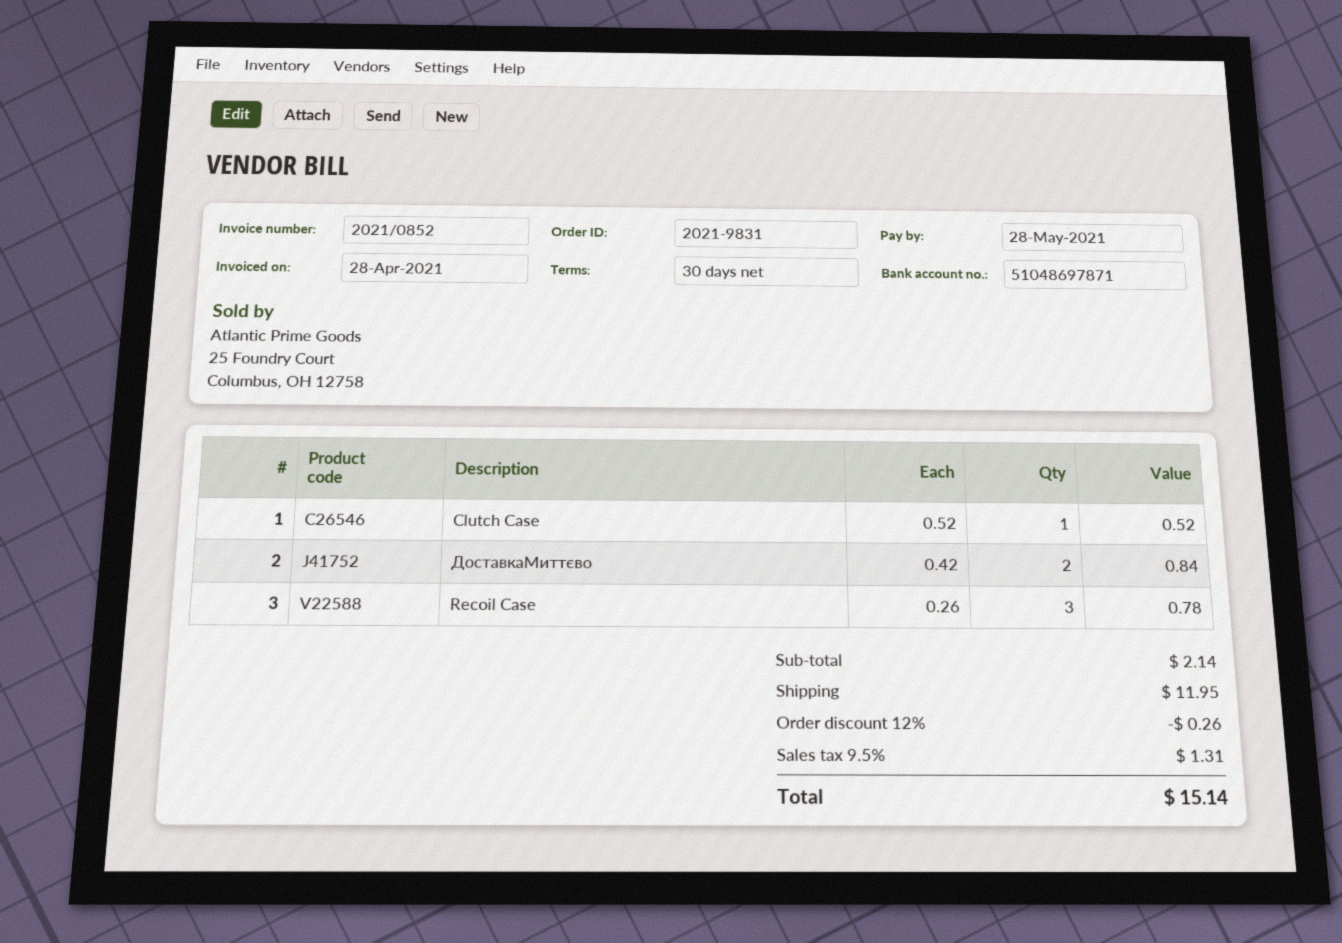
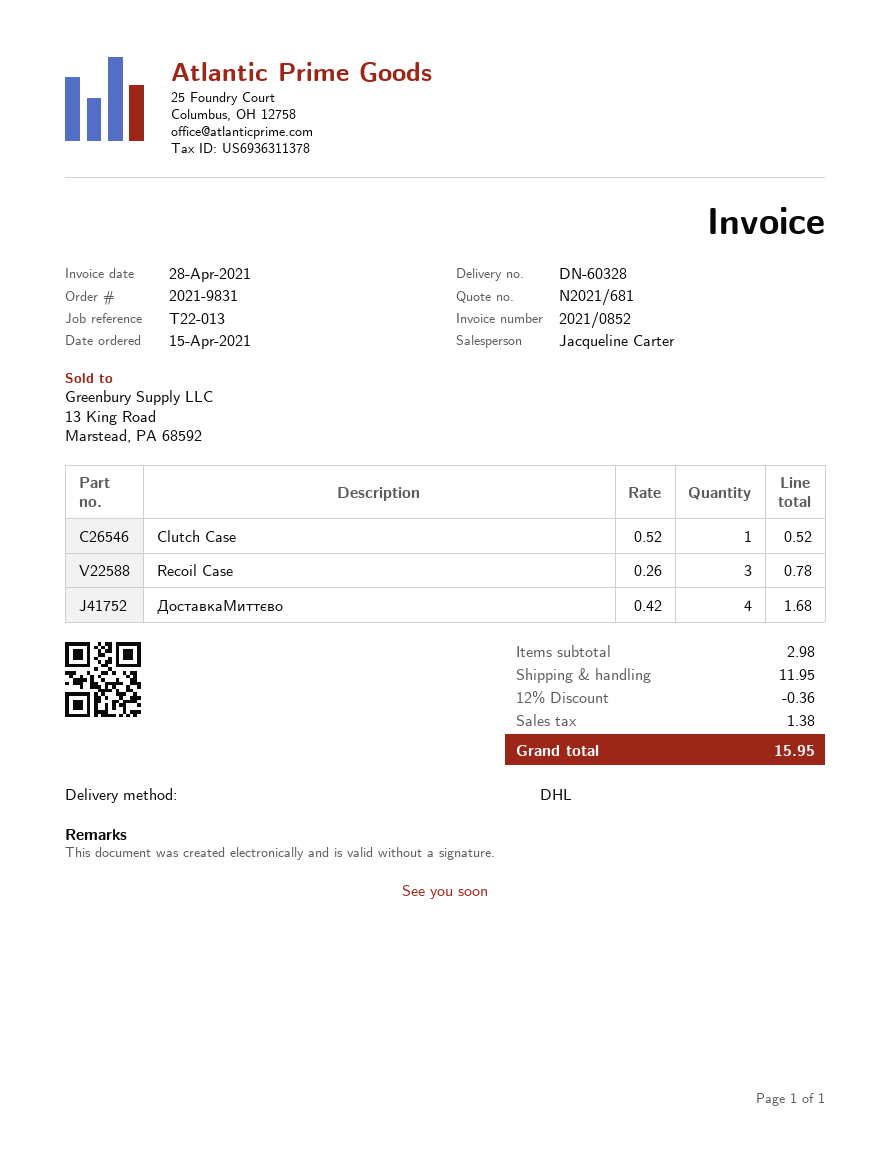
ДоставкаМиттєво: 2 x 0.42 = 0.84 -> 4 x 0.42 = 1.68
subtotal: 2.14 -> 2.98
discount: 12% = 0.26 -> 12% = 0.36
tax: 1.31 -> 1.38
total: 15.14 -> 15.95

